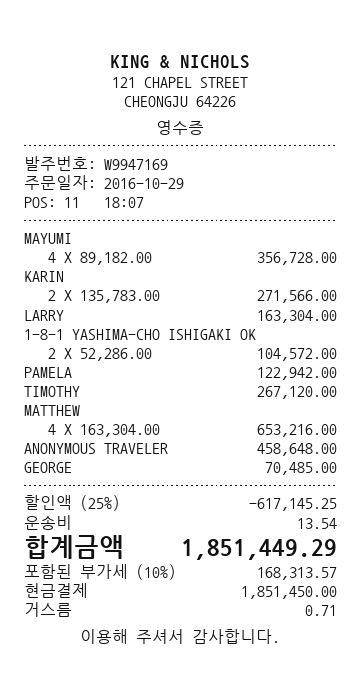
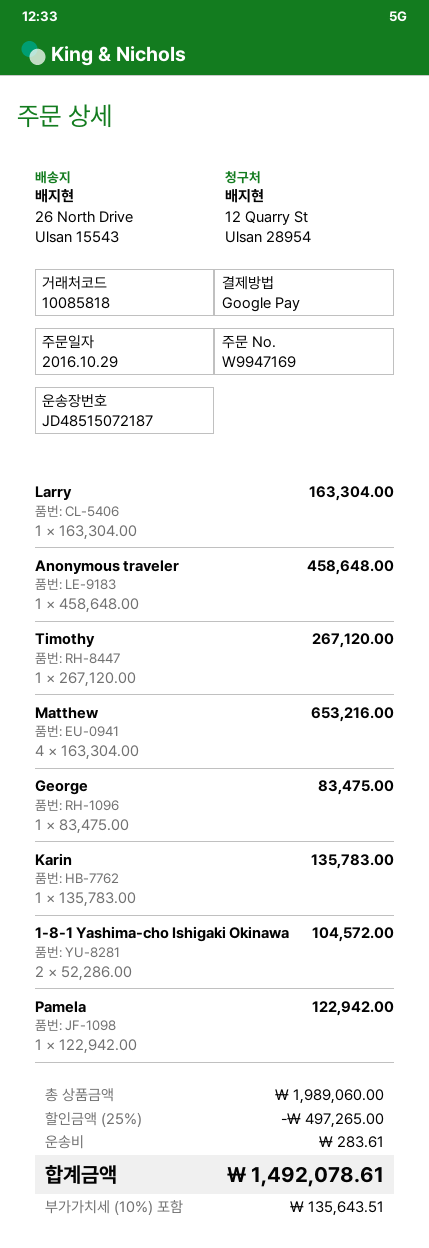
payment method: cash -> Google Pay
MAYUMI: 4 x 89182.00 = 356728.00 -> none
KARIN: 2 x 135783.00 = 271566.00 -> 1 x 135783.00 = 135783.00
GEORGE: 1 x 70485.00 = 70485.00 -> 1 x 83475.00 = 83475.00
discount: 25% = 617145.25 -> 25% = 497265.00
shipping: 13.54 -> 283.61
tax: 10% = 168313.57 -> 10% = 135643.51
total: 1851449.29 -> 1492078.61

